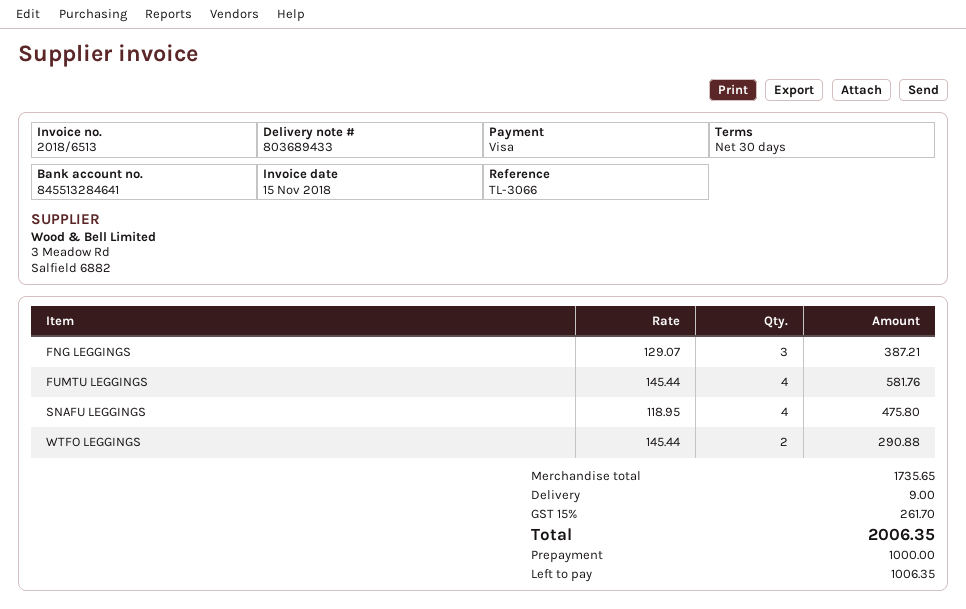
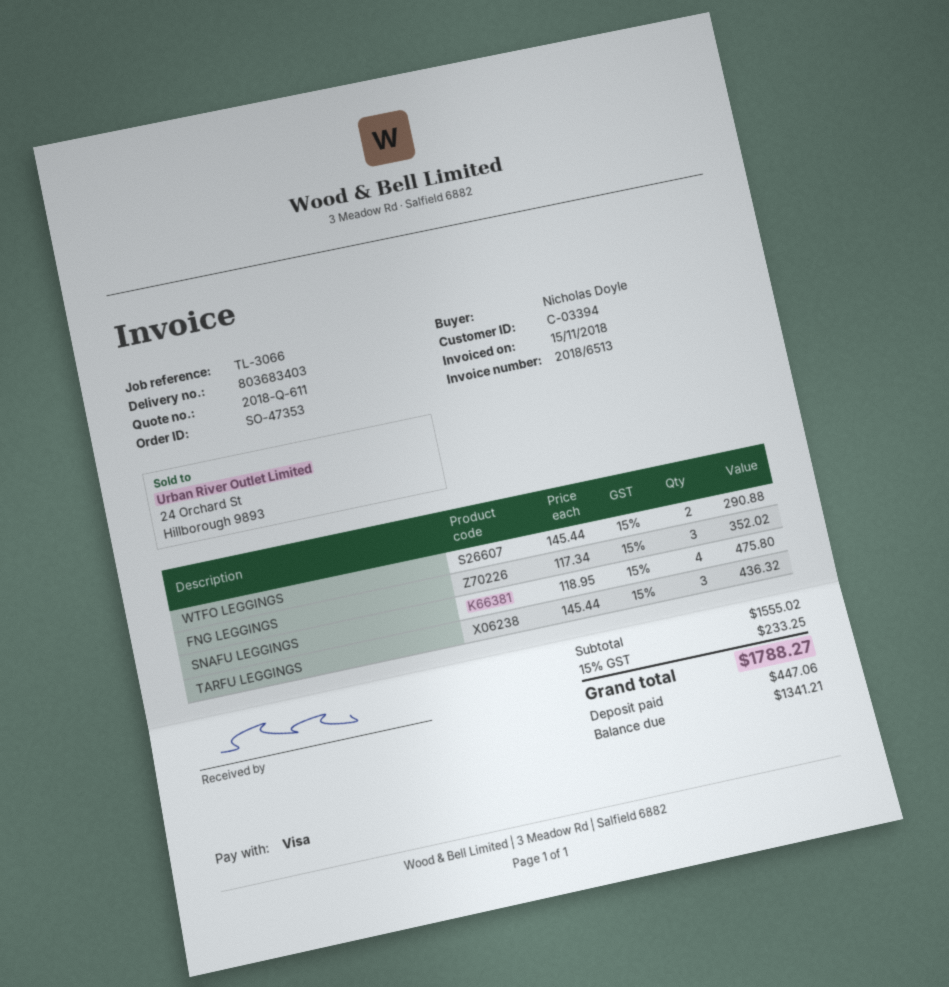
delivery note number: 803689433 -> 803683403
FNG LEGGINGS: 3 x 129.07 = 387.21 -> 3 x 117.34 = 352.02
FUMTU LEGGINGS: 4 x 145.44 = 581.76 -> none
TARFU LEGGINGS: none -> 3 x 145.44 = 436.32
subtotal: 1735.65 -> 1555.02
shipping: 9.00 -> none
tax: 15% = 261.70 -> 15% = 233.25
total: 2006.35 -> 1788.27
deposit: 1000.00 -> 447.06
balance: 1006.35 -> 1341.21

